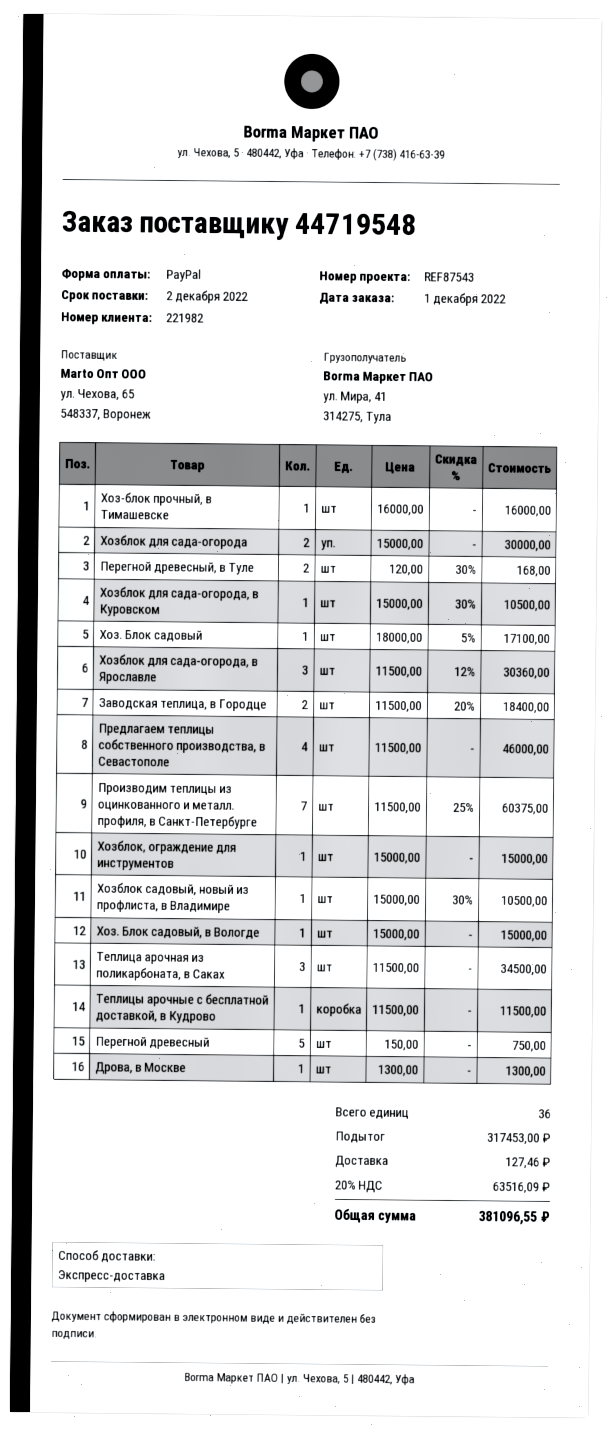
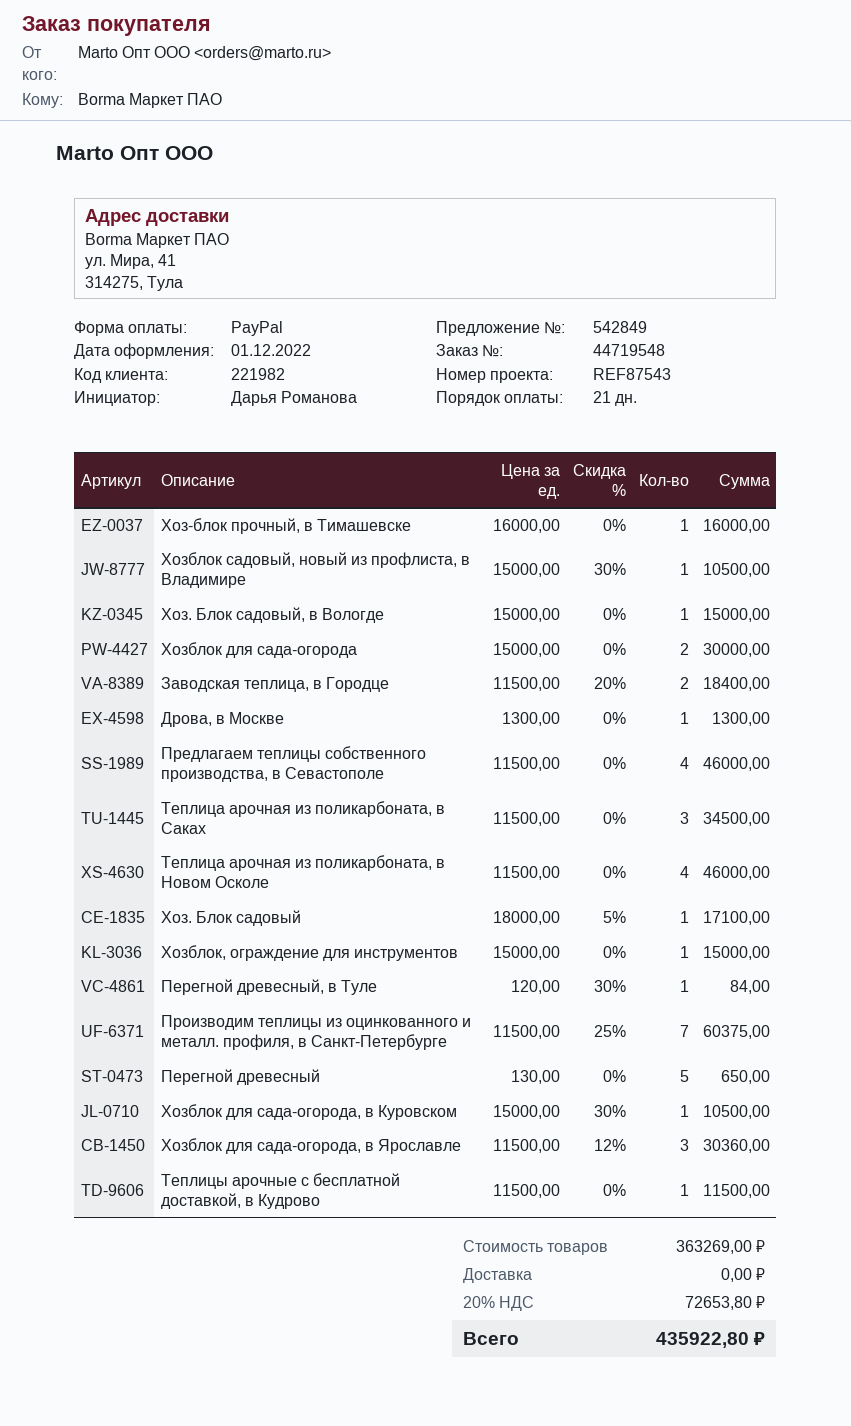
Перегной древесный, в Туле: 2 x 120.00 - 30% = 168.00 -> 1 x 120.00 - 30% = 84.00
Перегной древесный: 5 x 150.00 = 750.00 -> 5 x 130.00 = 650.00
Теплица арочная из поликарбоната, в Новом Осколе: none -> 4 x 11500.00 = 46000.00
subtotal: 317453.00 -> 363269.00
shipping: 127.46 -> 0.00
tax: 20% = 63516.09 -> 20% = 72653.80
total: 381096.55 -> 435922.80

